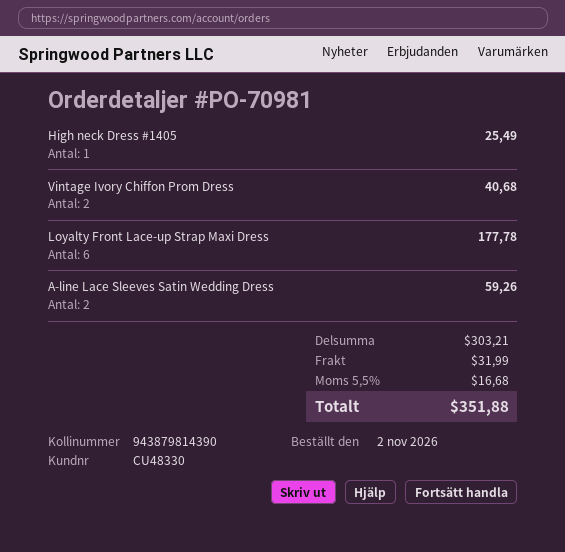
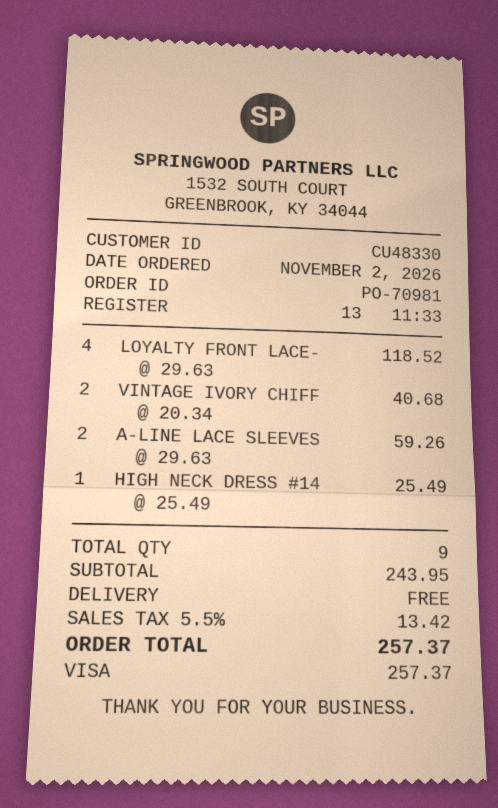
Loyalty Front Lace-up Strap Maxi Dress: 6 for 177.78 -> 4 for 118.52
subtotal: 303.21 -> 243.95
shipping: 31.99 -> 0.00
tax: 5.5% = 16.68 -> 5.5% = 13.42
total: 351.88 -> 257.37

